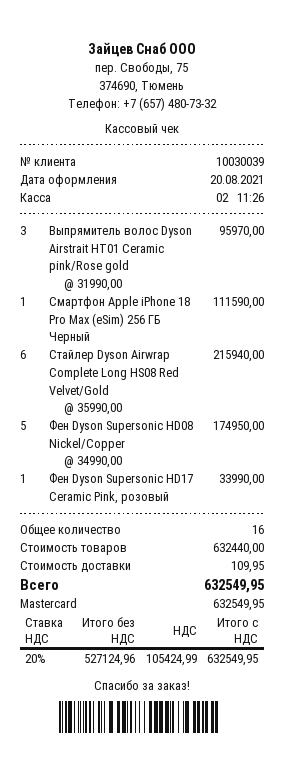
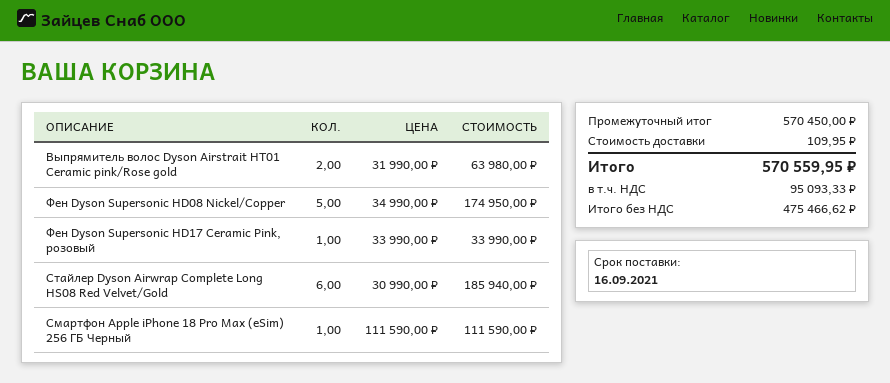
Выпрямитель волос Dyson Airstrait HT01 Ceramic pink/Rose gold: 3 x 31990.00 = 95970.00 -> 2 x 31990.00 = 63980.00
Стайлер Dyson Airwrap Complete Long HS08 Red Velvet/Gold: 6 x 35990.00 = 215940.00 -> 6 x 30990.00 = 185940.00
subtotal: 632440.00 -> 570450.00
net: 527124.96 -> 475466.62
tax: 105424.99 -> 95093.33
total: 632549.95 -> 570559.95

